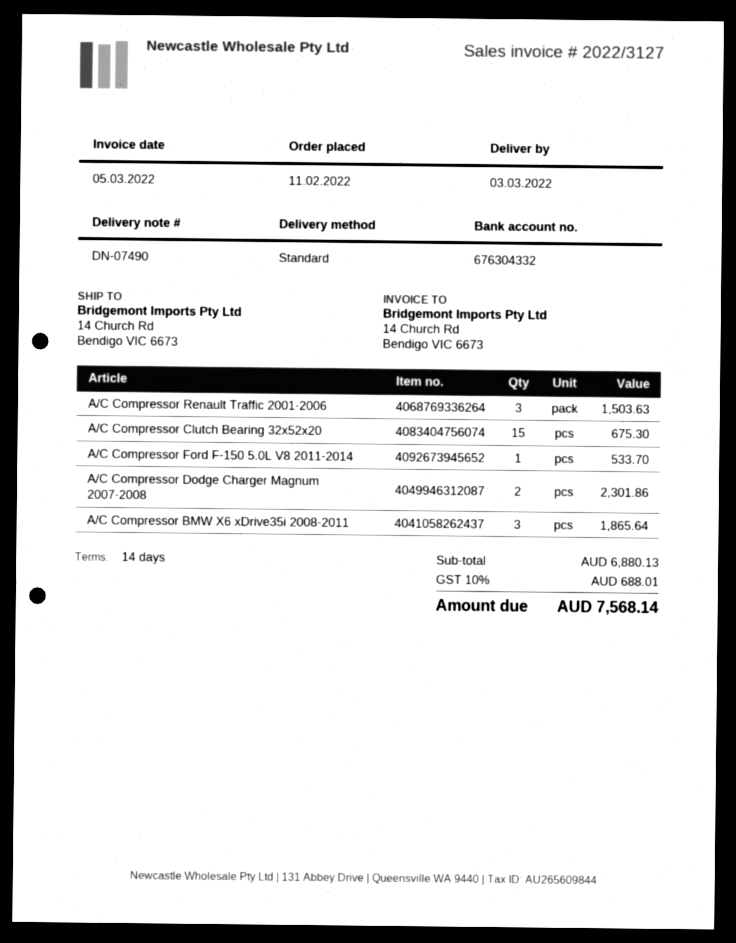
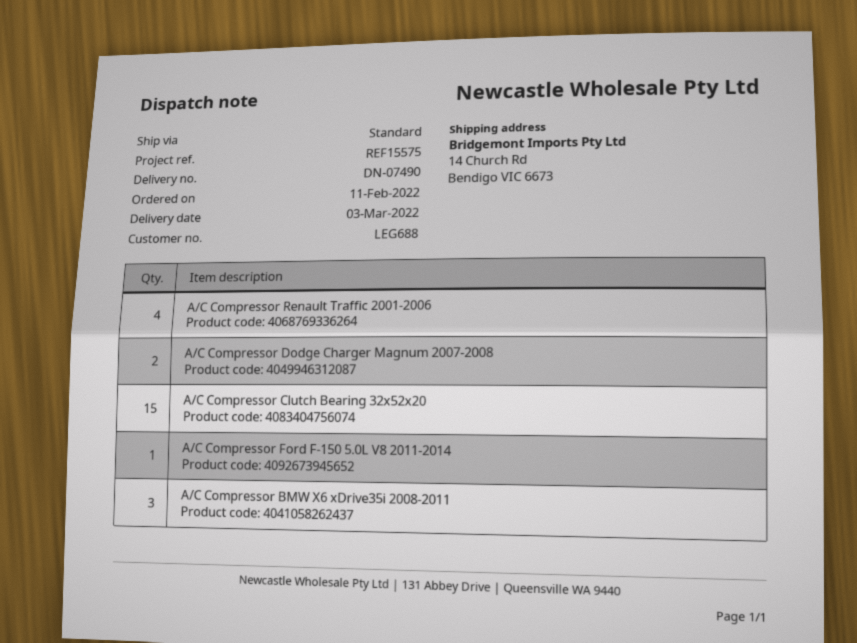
A/C Compressor Renault Traffic 2001-2006: 3 -> 4

